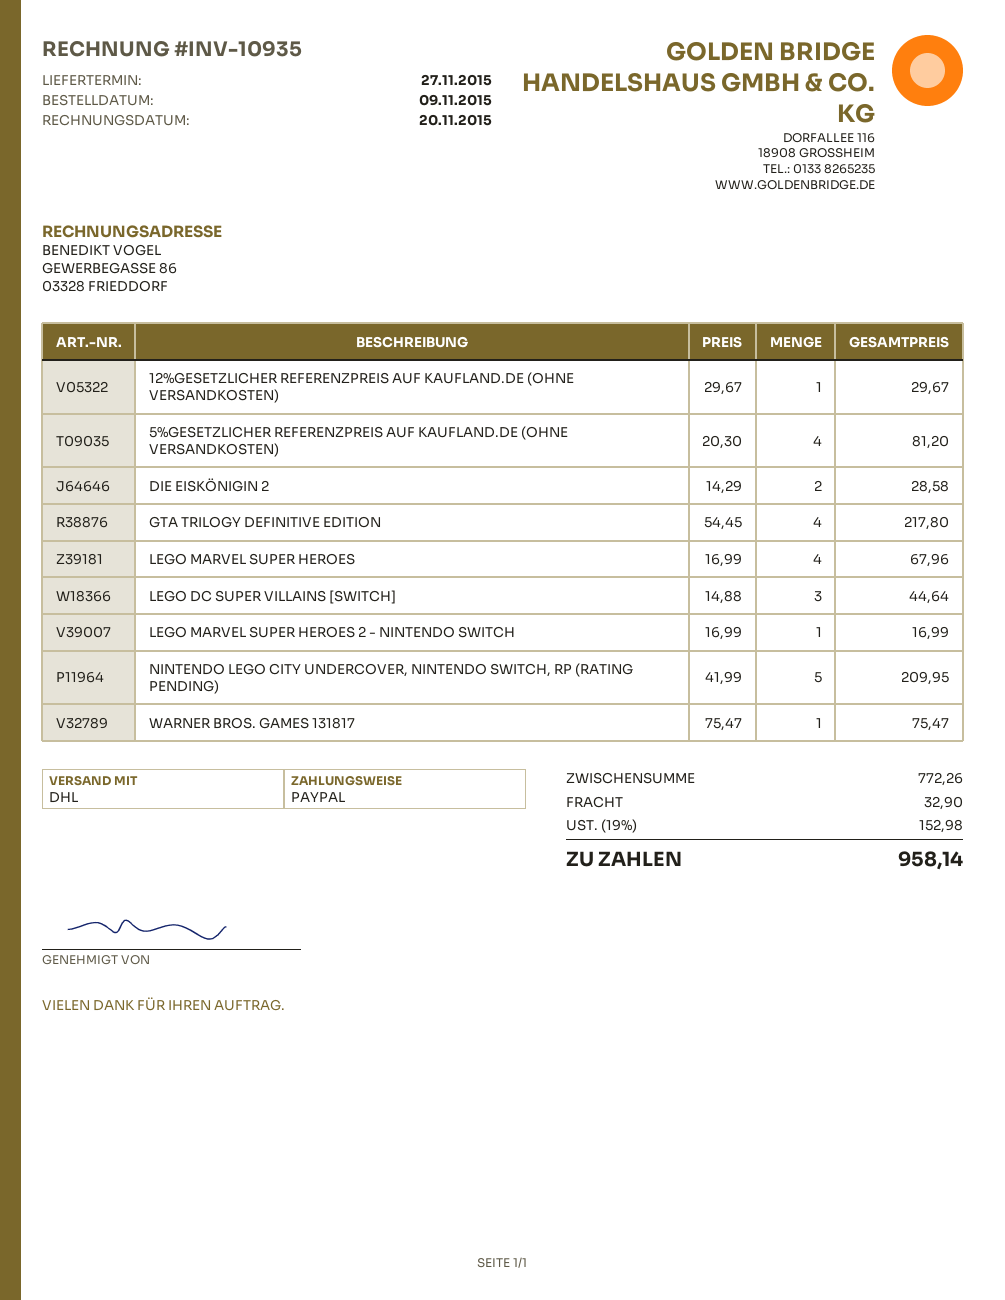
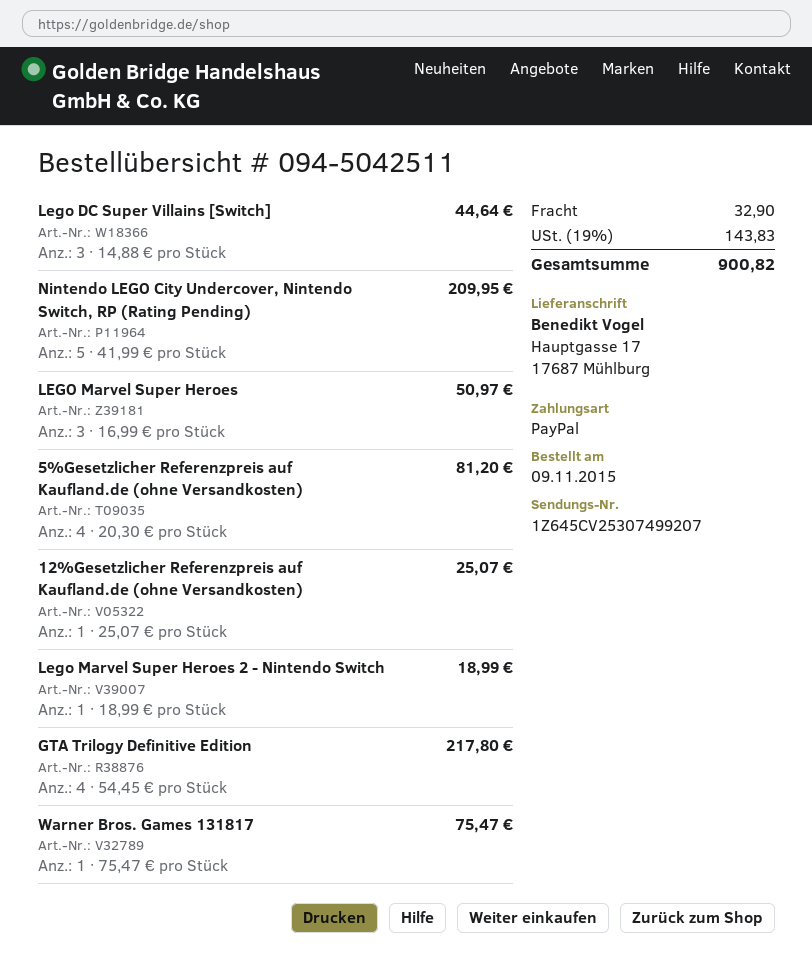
12%GESETZLICHER REFERENZPREIS AUF KAUFLAND.DE (OHNE VERSANDKOSTEN): 1 x 29.67 = 29.67 -> 1 x 25.07 = 25.07
DIE EISKÖNIGIN 2: 2 x 14.29 = 28.58 -> none
LEGO MARVEL SUPER HEROES: 4 x 16.99 = 67.96 -> 3 x 16.99 = 50.97
LEGO MARVEL SUPER HEROES 2 - NINTENDO SWITCH: 1 x 16.99 = 16.99 -> 1 x 18.99 = 18.99
tax: 19% = 152.98 -> 19% = 143.83
total: 958.14 -> 900.82

